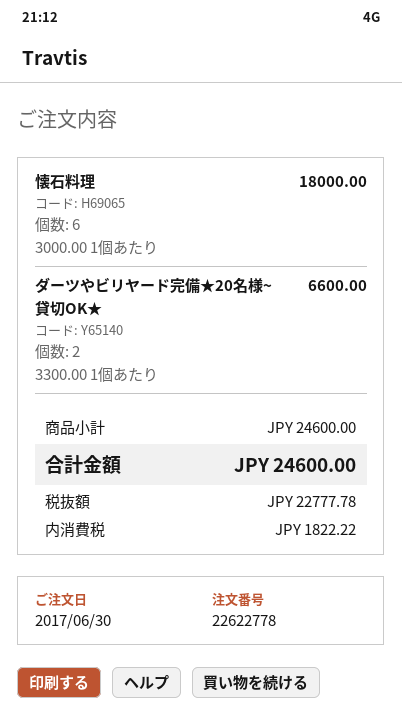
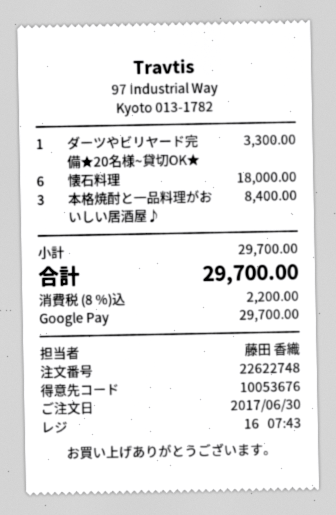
order number: 22622778 -> 22622748
ダーツやビリヤード完備★20名様~貸切OK★: 2 for 6600.00 -> 1 for 3300.00
本格焼酎と一品料理がおいしい居酒屋♪: none -> 3 for 8400.00
subtotal: 24600.00 -> 29700.00
tax: 1822.22 -> 2200.00
total: 24600.00 -> 29700.00

